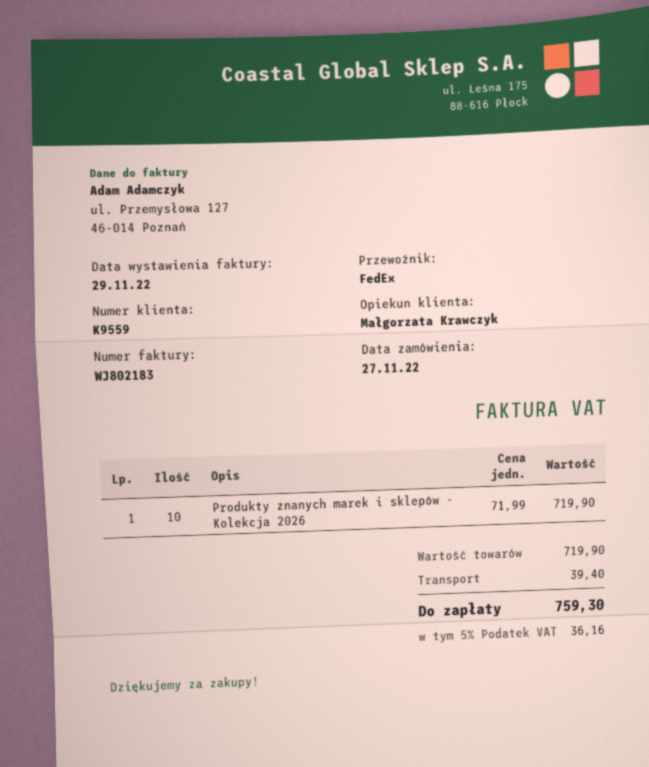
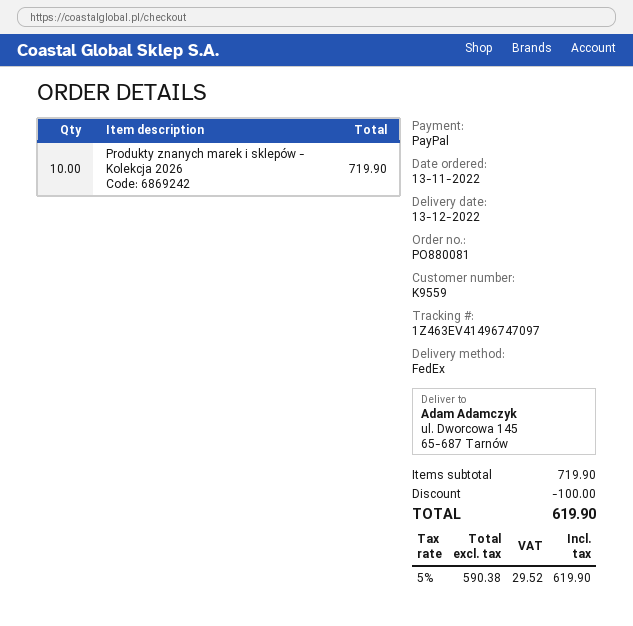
order date: 2022-11-27 -> 2022-11-13
discount: none -> 100.00
shipping: 39.40 -> none
tax: 5% = 36.16 -> 5% = 29.52
total: 759.30 -> 619.90

